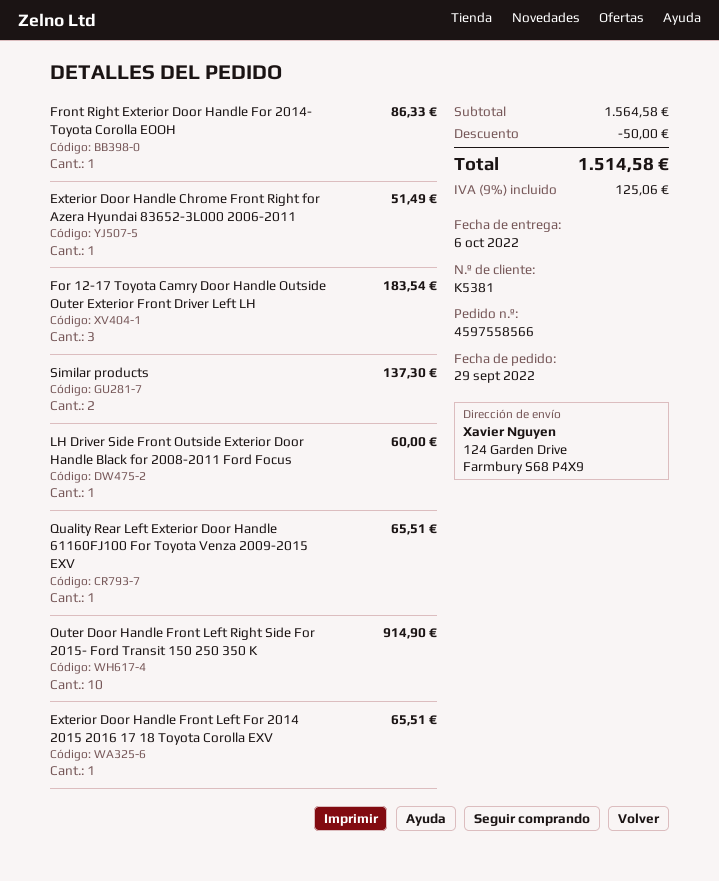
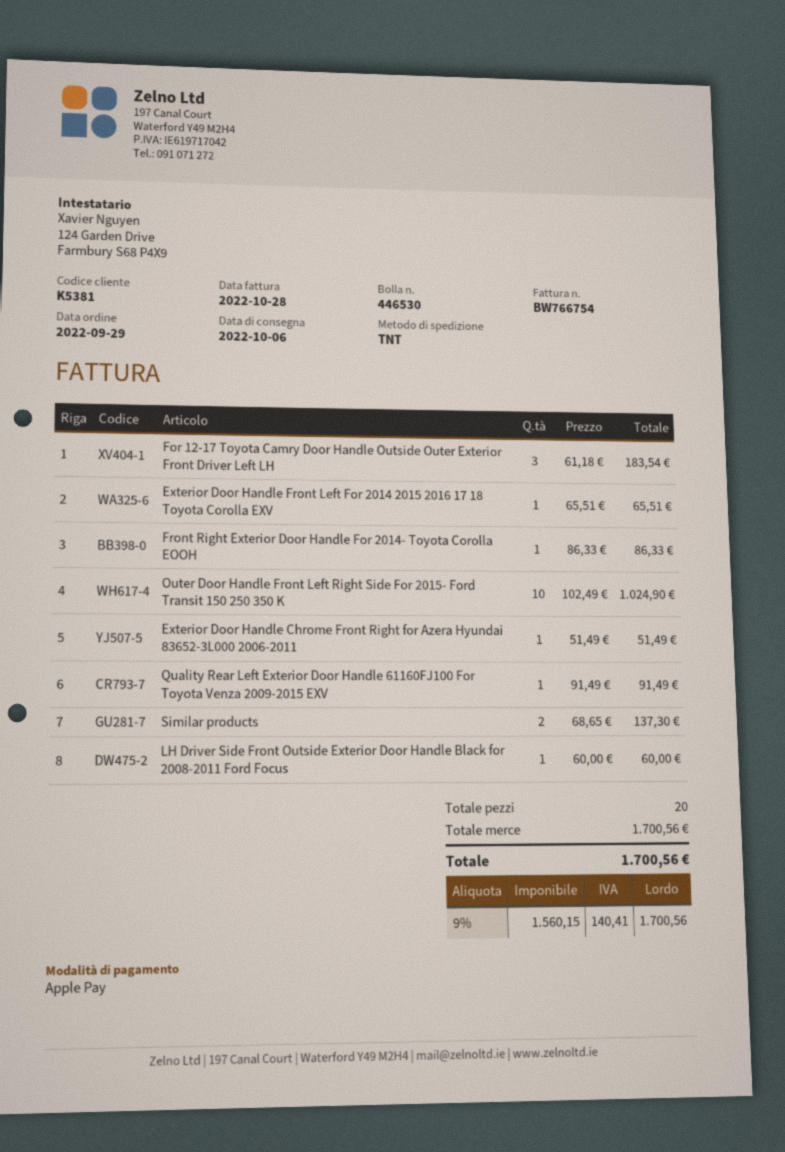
Quality Rear Left Exterior Door Handle 61160FJ100 For Toyota Venza 2009-2015 EXV: 1 for 65.51 -> 1 for 91.49
Outer Door Handle Front Left Right Side For 2015- Ford Transit 150 250 350 K: 10 for 914.90 -> 10 for 1024.90
subtotal: 1564.58 -> 1700.56
discount: 50.00 -> none
tax: 9% = 125.06 -> 9% = 140.41
total: 1514.58 -> 1700.56

